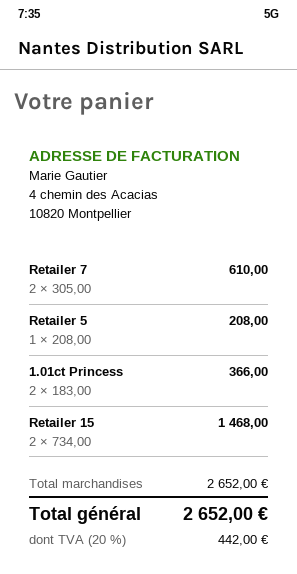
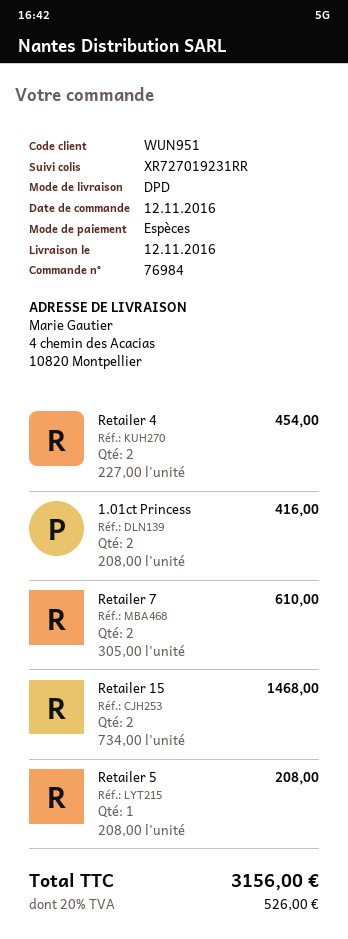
1.01ct Princess: 2 x 183.00 = 366.00 -> 2 x 208.00 = 416.00
Retailer 4: none -> 2 x 227.00 = 454.00
tax: 20% = 442.00 -> 20% = 526.00
total: 2652.00 -> 3156.00

